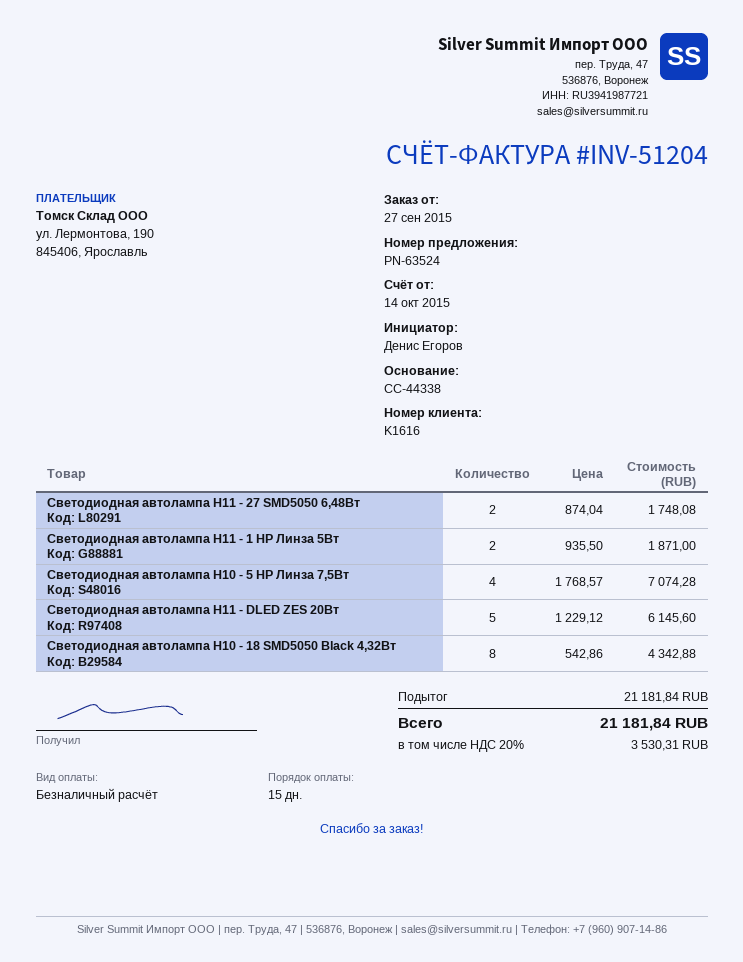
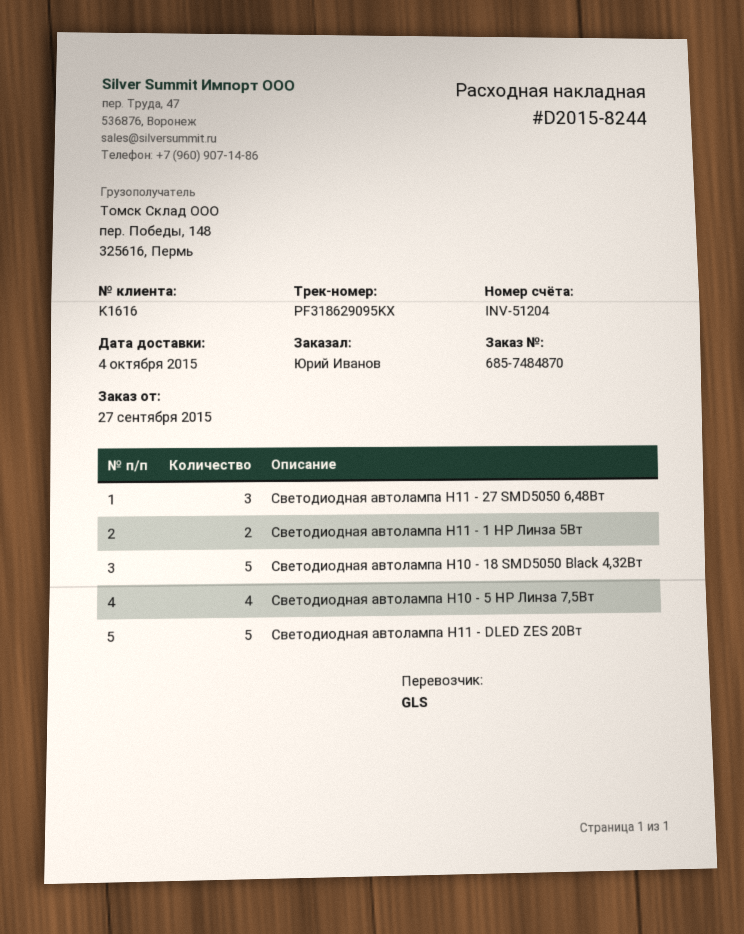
ordered by: Денис Егоров -> Юрий Иванов
Светодиодная автолампа Н11 - 27 SMD5050 6,48Вт: 2 -> 3
Светодиодная автолампа Н10 - 18 SMD5050 Black 4,32Вт: 8 -> 5

